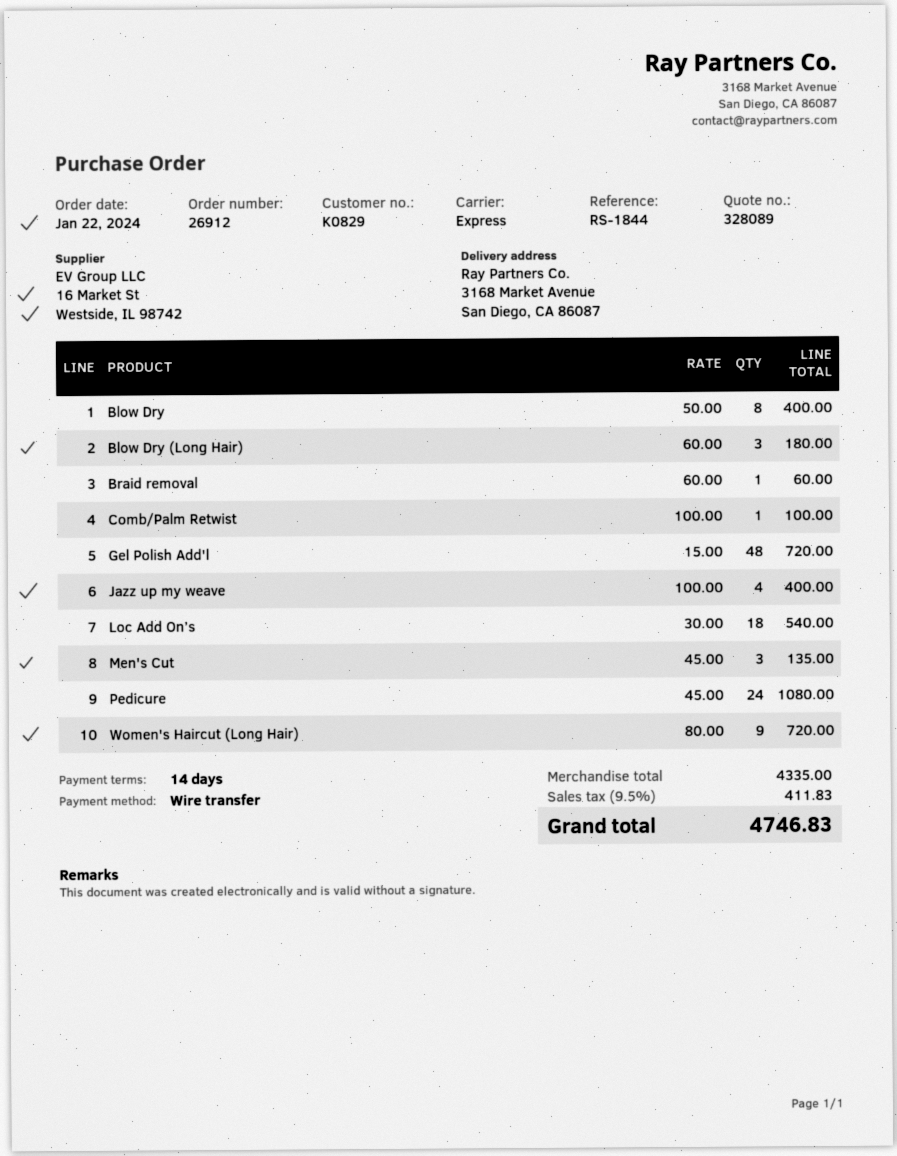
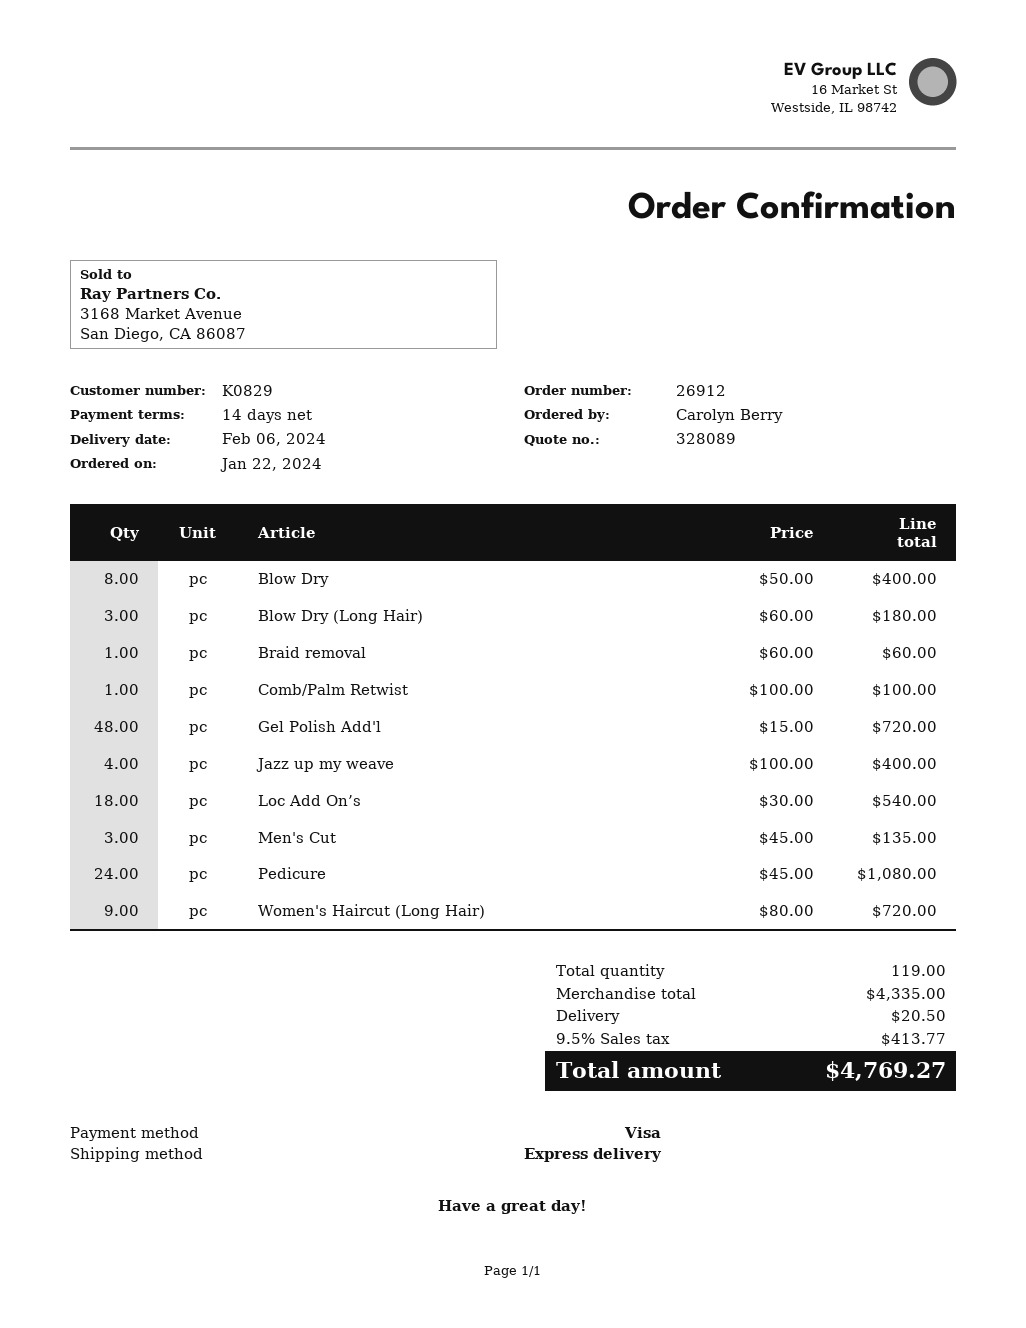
payment method: bank transfer -> Visa
shipping: none -> 20.50
tax: 9.5% = 411.83 -> 9.5% = 413.77
total: 4746.83 -> 4769.27

